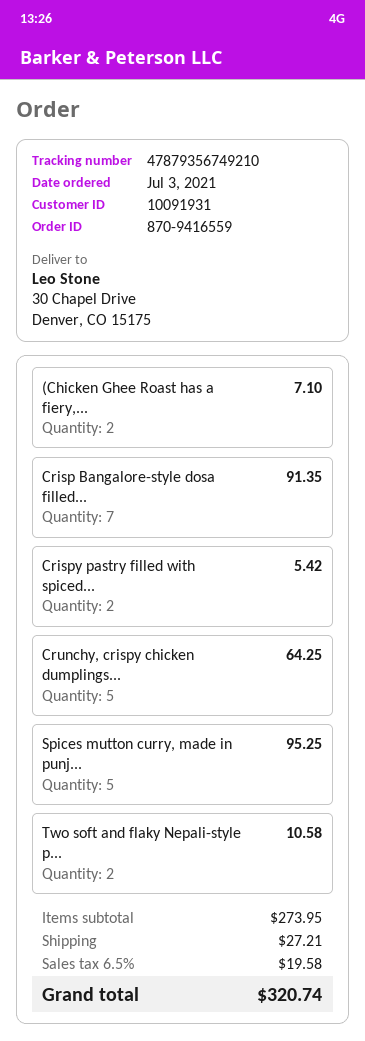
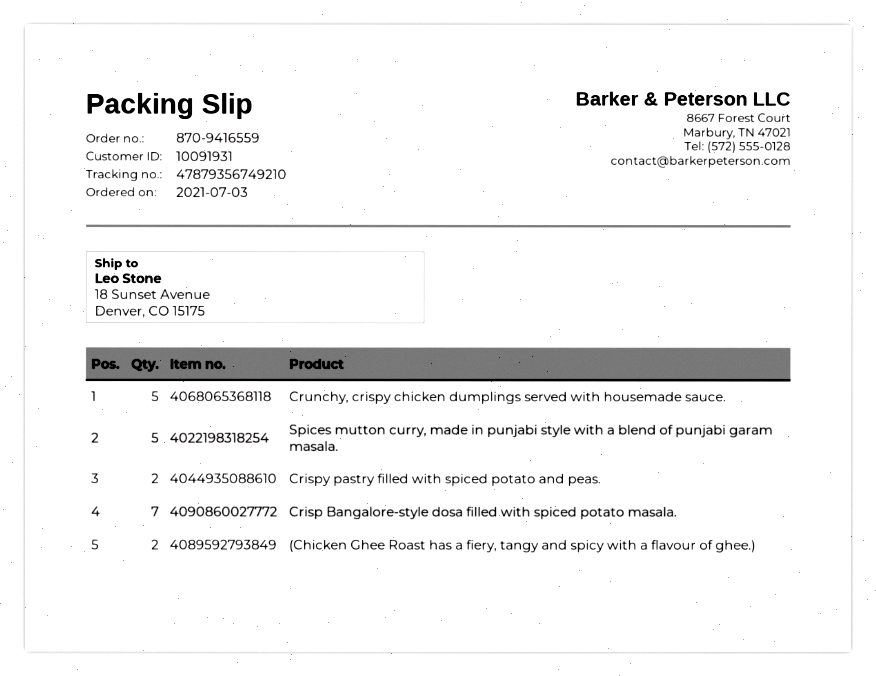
ship to: 30 Chapel Drive, Denver, CO 15175 -> 18 Sunset Avenue, Denver, CO 15175
Two soft and flaky Nepali-style p...: 2 -> none

